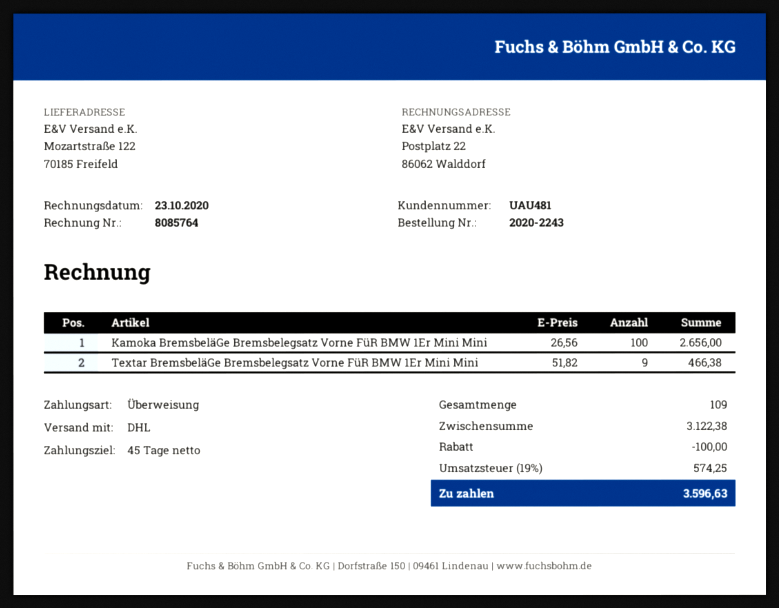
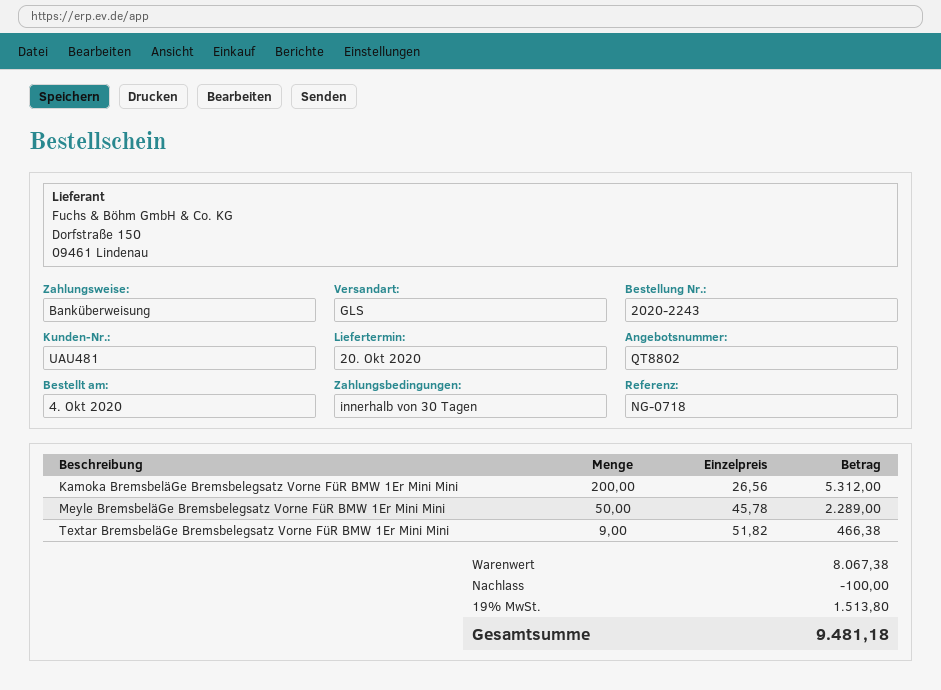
payment terms: 45 days -> 30 days
shipping method: DHL -> GLS
Kamoka BremsbeläGe Bremsbelegsatz Vorne FüR BMW 1Er Mini Mini: 100 x 26.56 = 2656.00 -> 200 x 26.56 = 5312.00
Meyle BremsbeläGe Bremsbelegsatz Vorne FüR BMW 1Er Mini Mini: none -> 50 x 45.78 = 2289.00
subtotal: 3122.38 -> 8067.38
tax: 19% = 574.25 -> 19% = 1513.80
total: 3596.63 -> 9481.18

